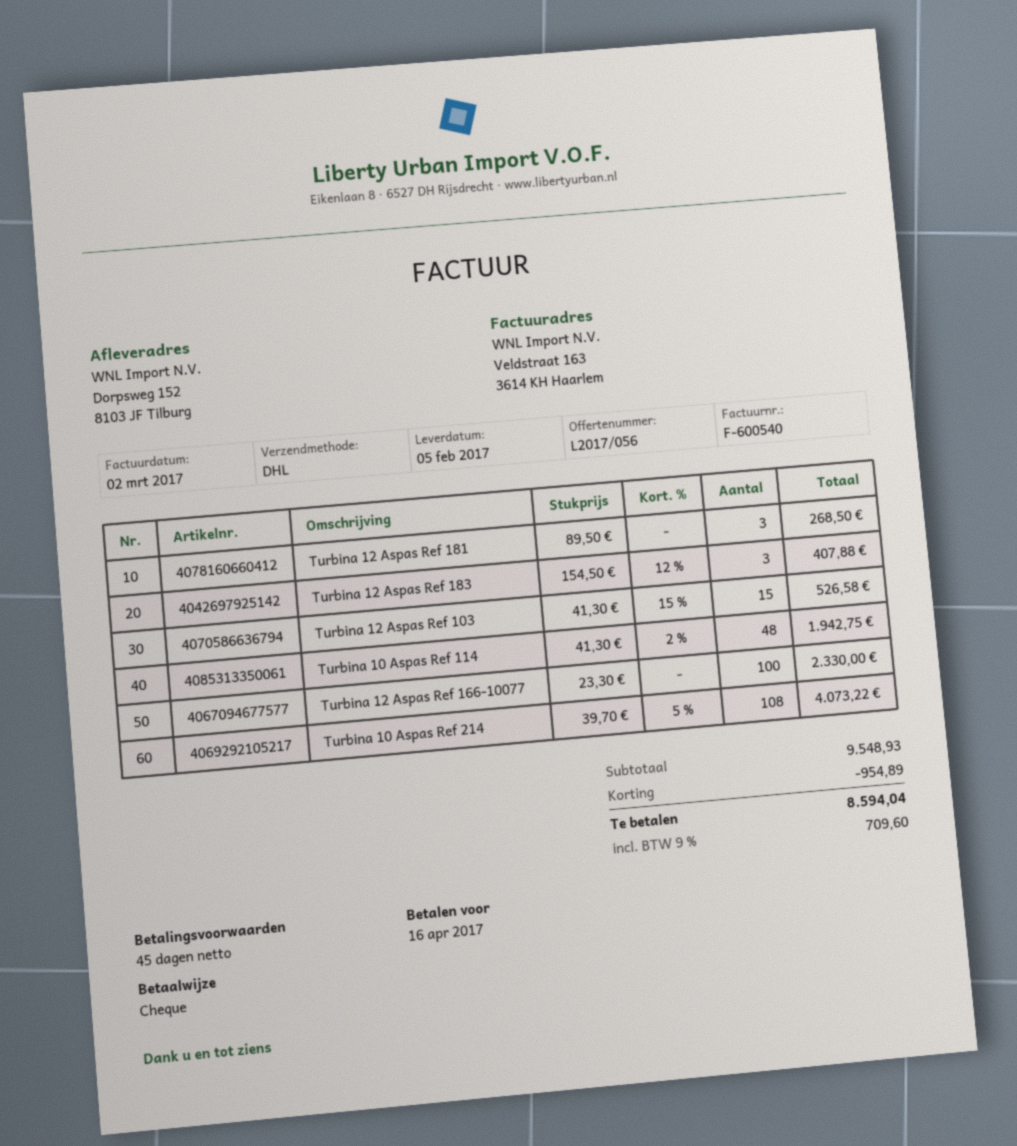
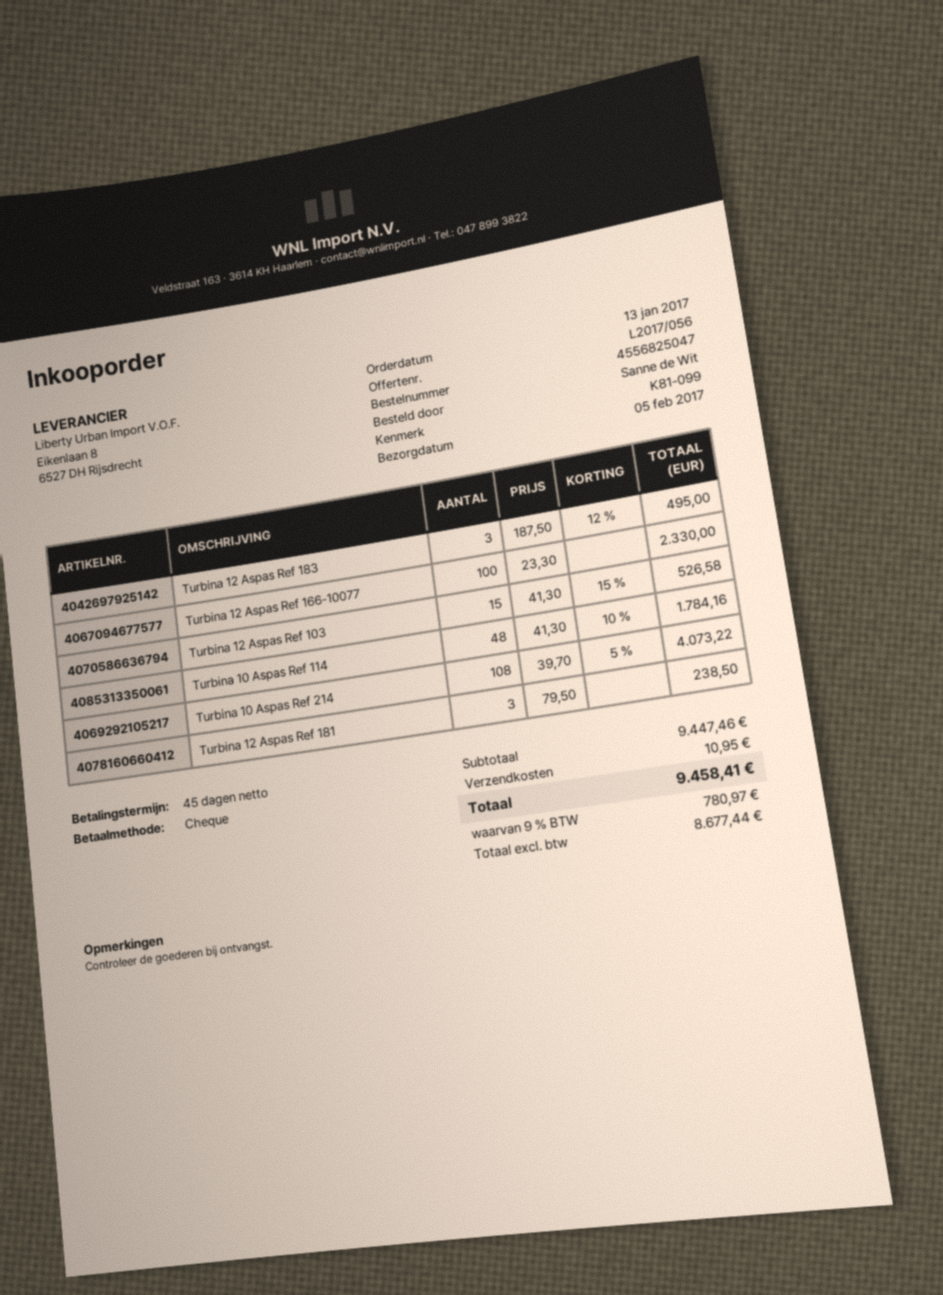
Turbina 12 Aspas Ref 181: 3 x 89.50 = 268.50 -> 3 x 79.50 = 238.50
Turbina 12 Aspas Ref 183: 3 x 154.50 - 12% = 407.88 -> 3 x 187.50 - 12% = 495.00
Turbina 10 Aspas Ref 114: 48 x 41.30 - 2% = 1942.75 -> 48 x 41.30 - 10% = 1784.16
subtotal: 9548.93 -> 9447.46
discount: 954.89 -> none
shipping: none -> 10.95
tax: 9% = 709.60 -> 9% = 780.97
total: 8594.04 -> 9458.41

